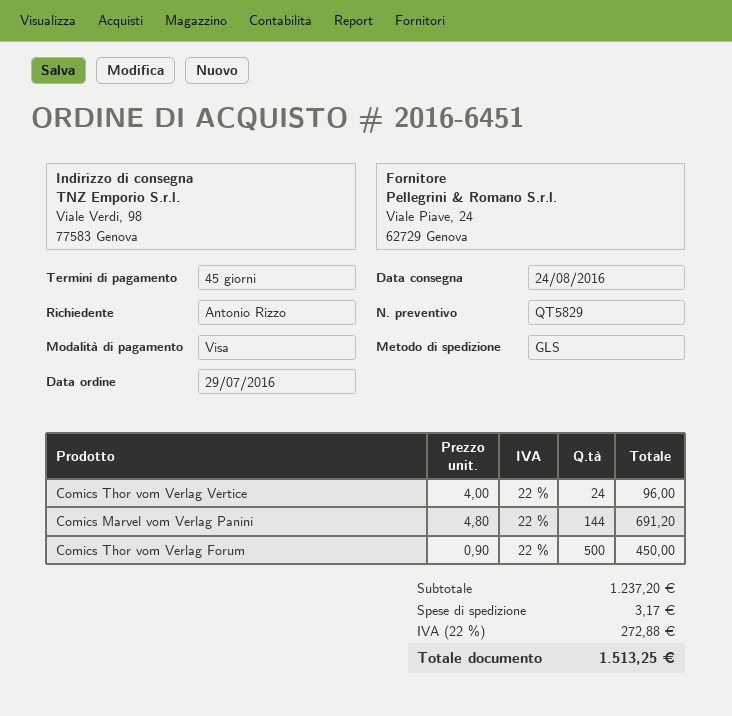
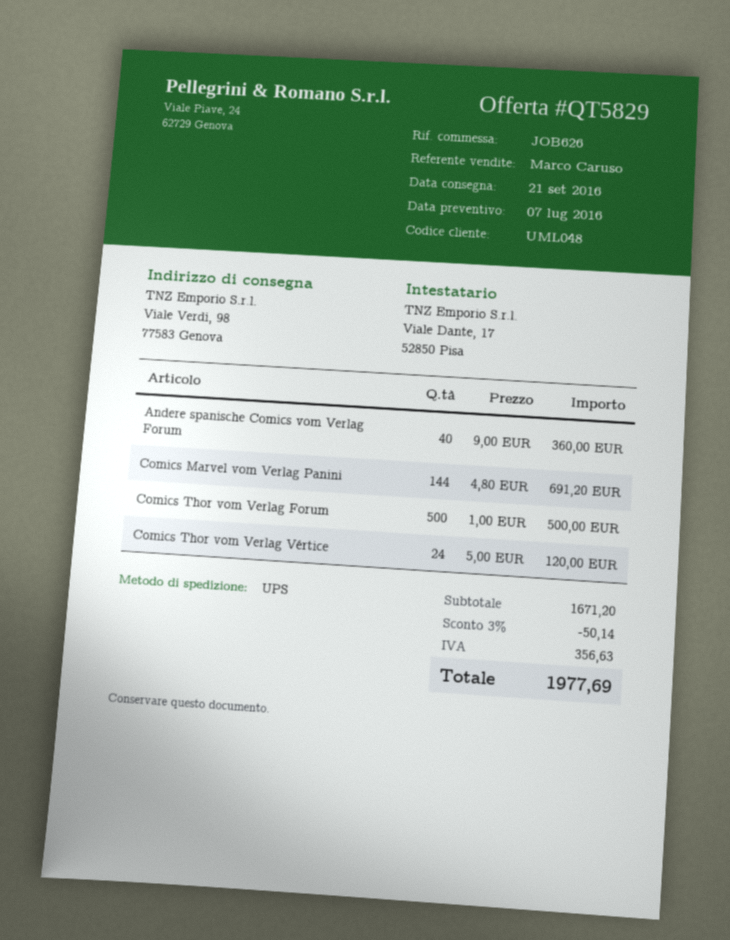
delivery date: 2016-08-24 -> 2016-09-21
shipping method: GLS -> UPS
Comics Thor vom Verlag Vértice: 24 x 4.00 = 96.00 -> 24 x 5.00 = 120.00
Comics Thor vom Verlag Forum: 500 x 0.90 = 450.00 -> 500 x 1.00 = 500.00
Andere spanische Comics vom Verlag Forum: none -> 40 x 9.00 = 360.00
subtotal: 1237.20 -> 1671.20
discount: none -> 3% = 50.14
shipping: 3.17 -> none
tax: 272.88 -> 356.63
total: 1513.25 -> 1977.69

